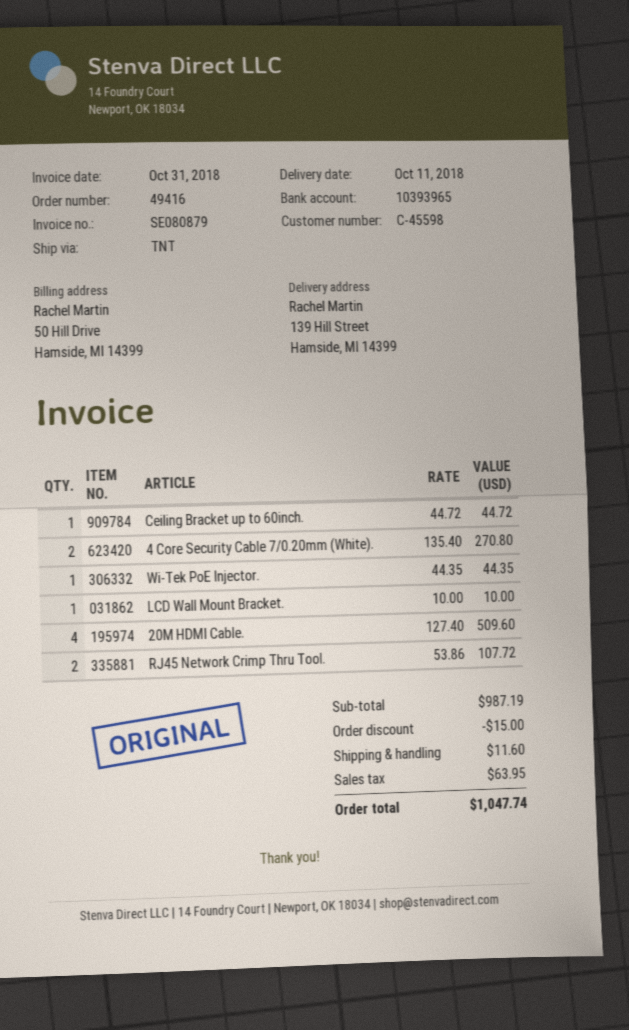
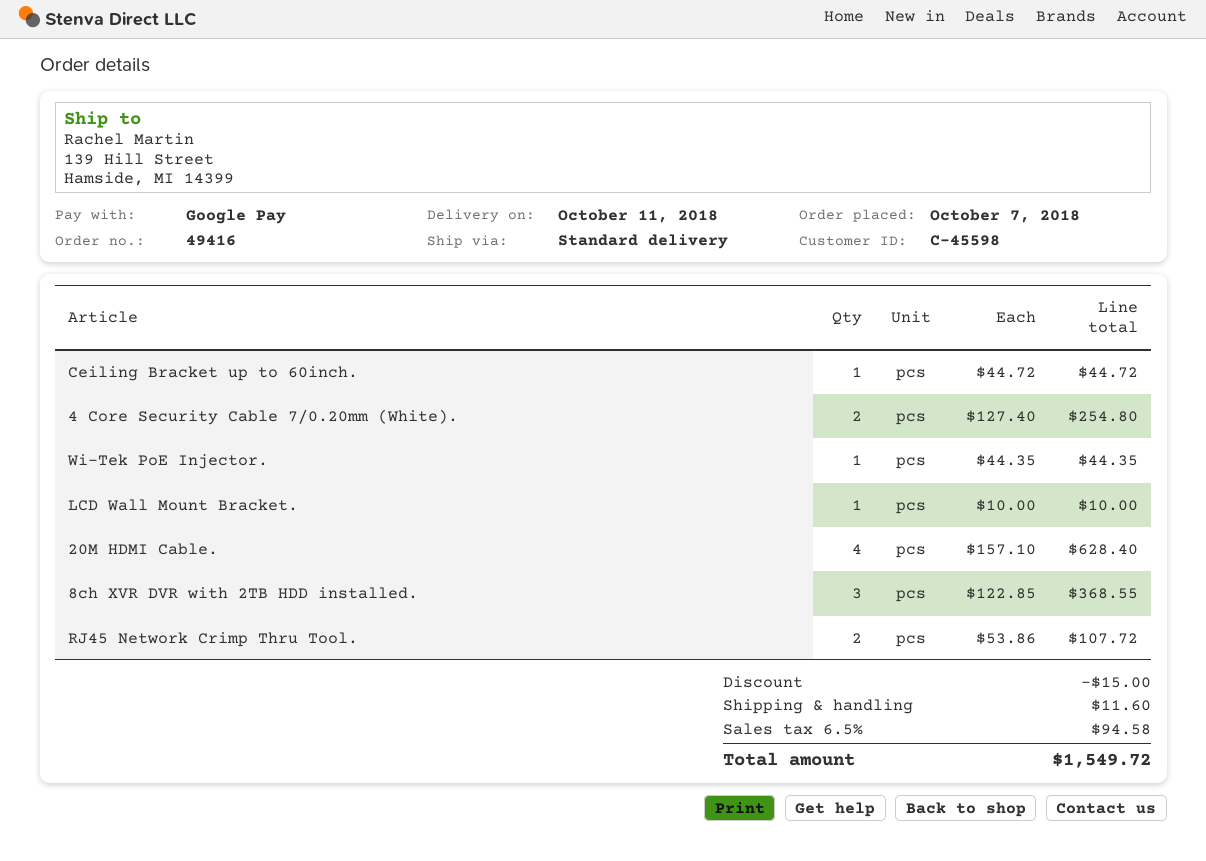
shipping method: TNT -> standard
4 Core Security Cable 7/0.20mm (White).: 2 x 135.40 = 270.80 -> 2 x 127.40 = 254.80
20M HDMI Cable.: 4 x 127.40 = 509.60 -> 4 x 157.10 = 628.40
8ch XVR DVR with 2TB HDD installed.: none -> 3 x 122.85 = 368.55
tax: 63.95 -> 94.58
total: 1047.74 -> 1549.72

